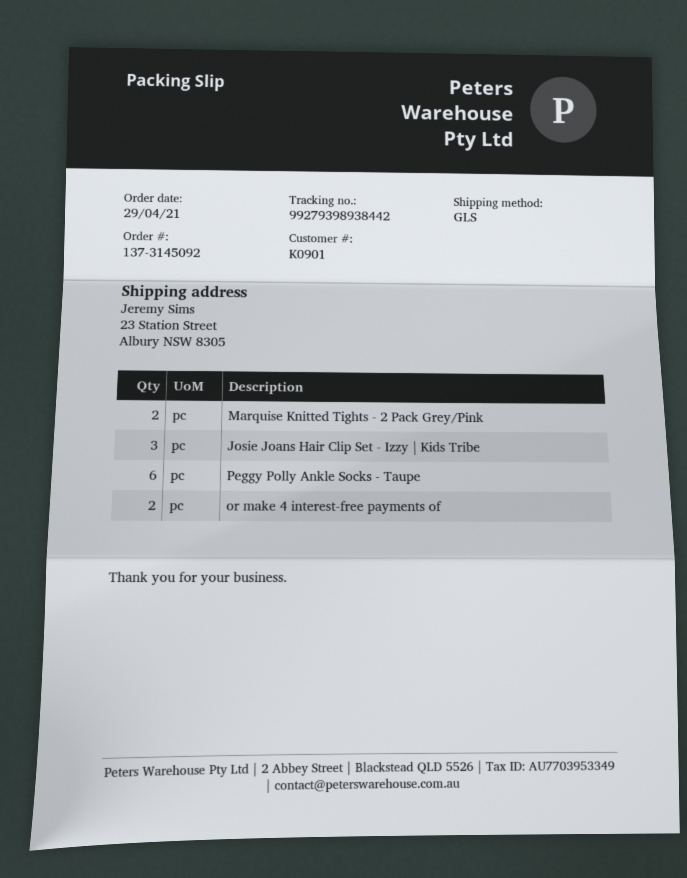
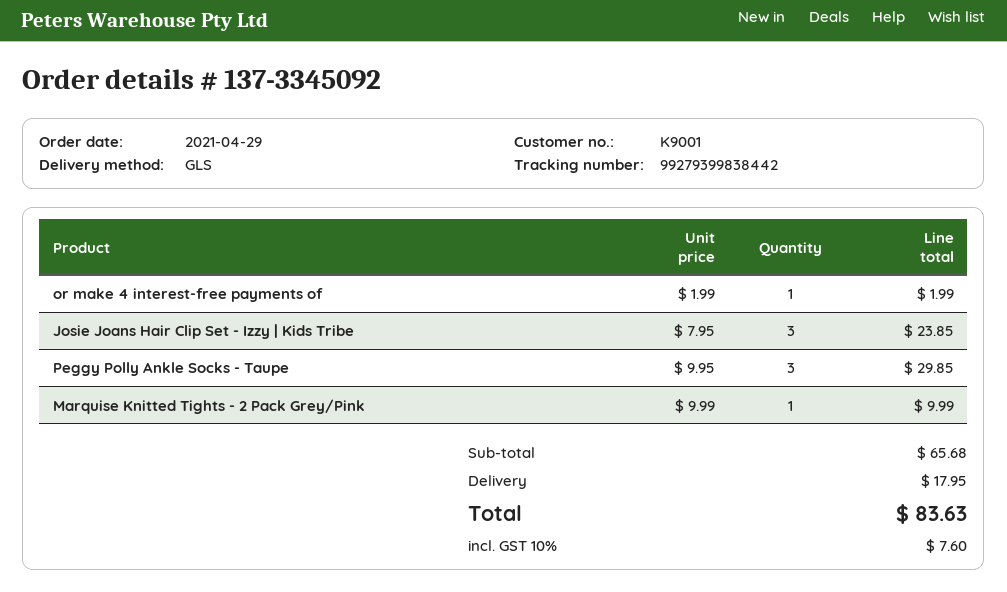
order number: 137-3145092 -> 137-3345092
customer number: K0901 -> K9001
tracking number: 99279398938442 -> 99279399838442
Marquise Knitted Tights - 2 Pack Grey/Pink: 2 -> 1
Peggy Polly Ankle Socks - Taupe: 6 -> 3
or make 4 interest-free payments of: 2 -> 1

